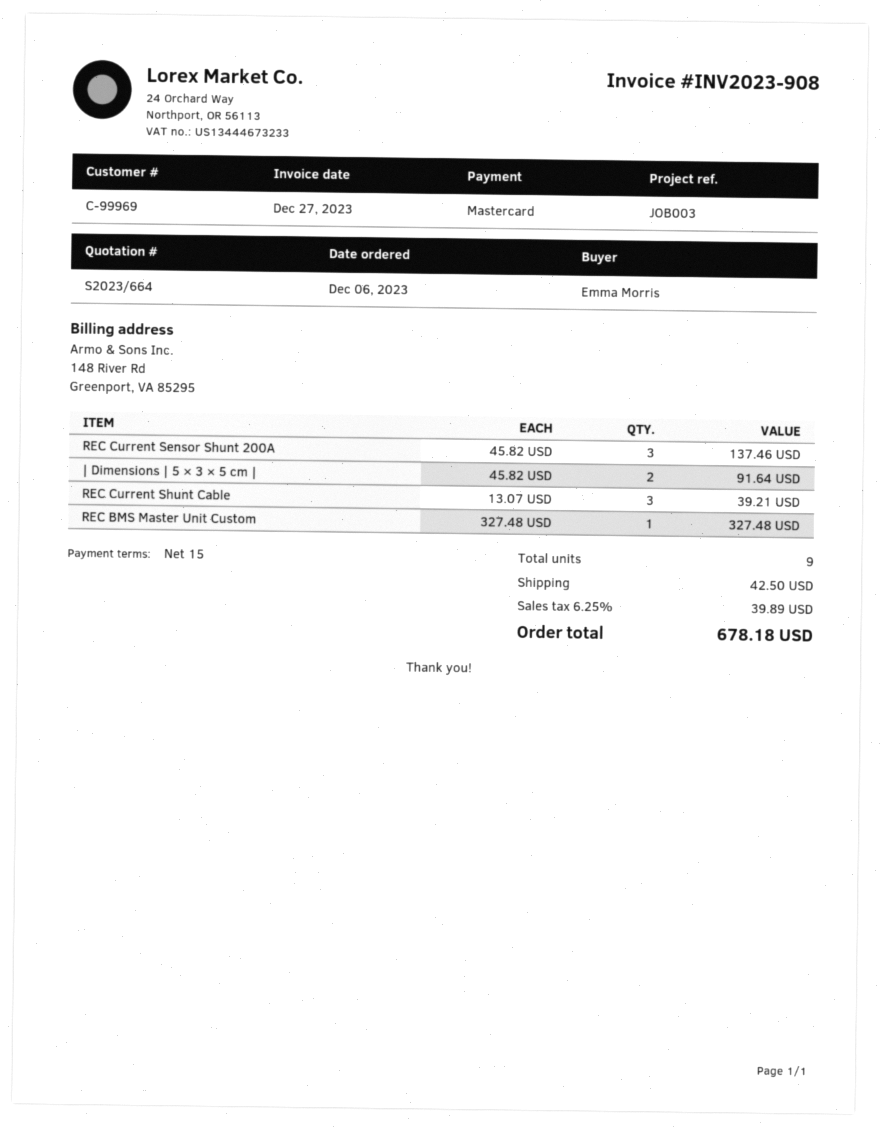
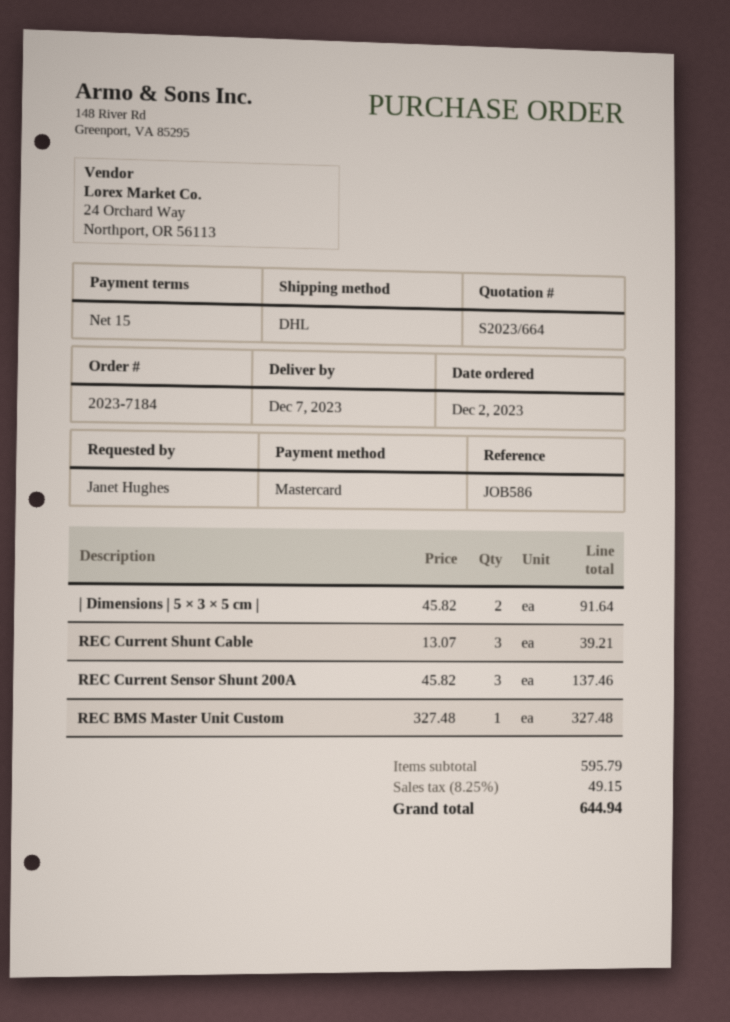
order date: 2023-12-06 -> 2023-12-02
reference: JOB003 -> JOB586
ordered by: Emma Morris -> Janet Hughes
shipping: 42.50 -> none
tax: 6.25% = 39.89 -> 8.25% = 49.15
total: 678.18 -> 644.94

